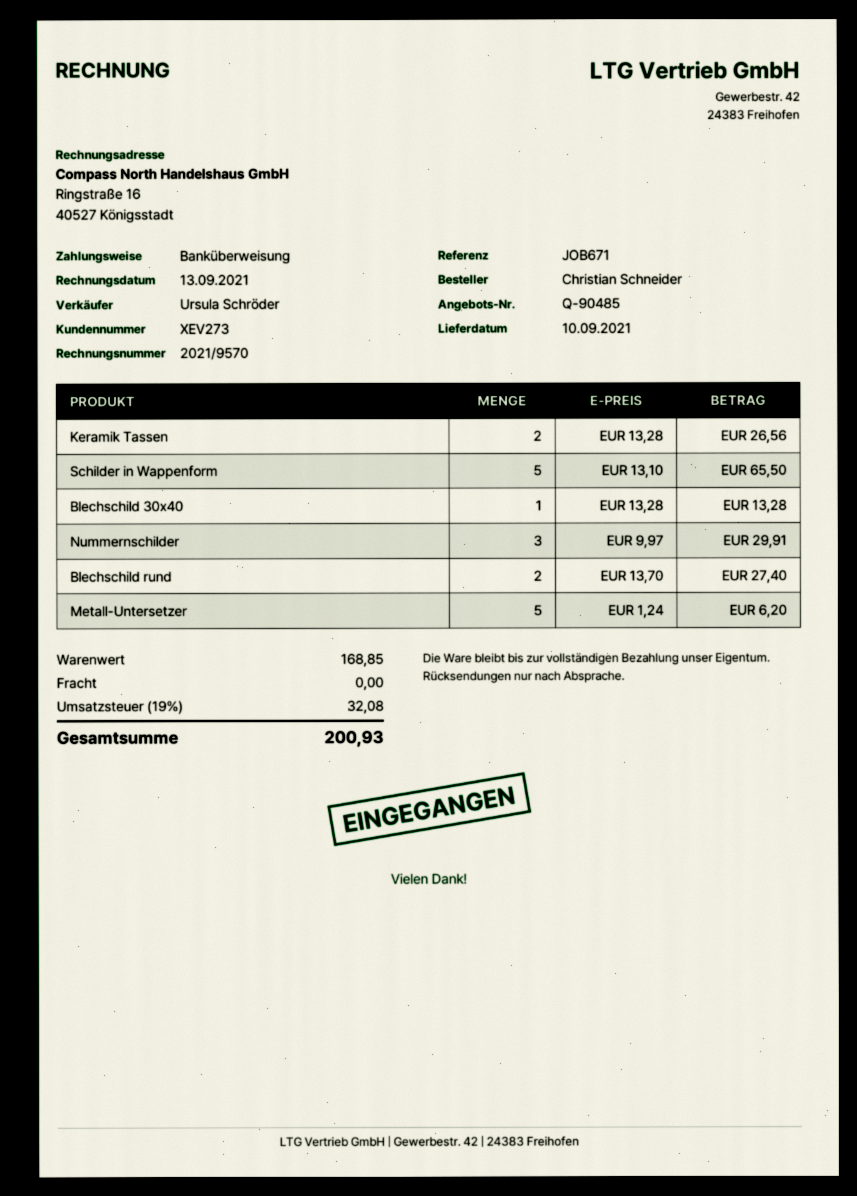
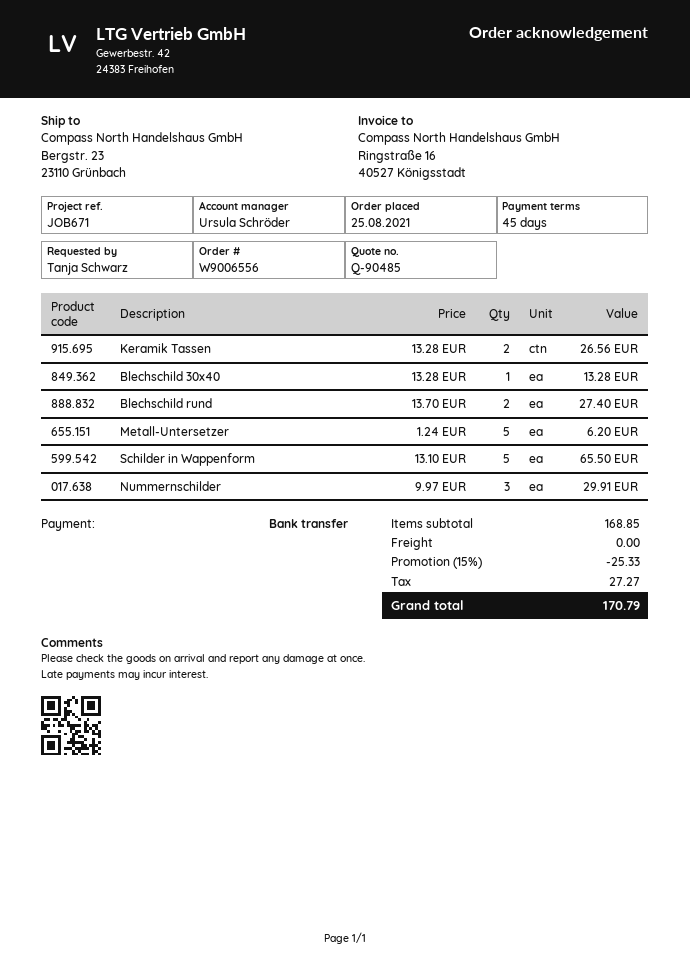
ordered by: Christian Schneider -> Tanja Schwarz
discount: none -> 15% = 25.33
tax: 32.08 -> 27.27
total: 200.93 -> 170.79

